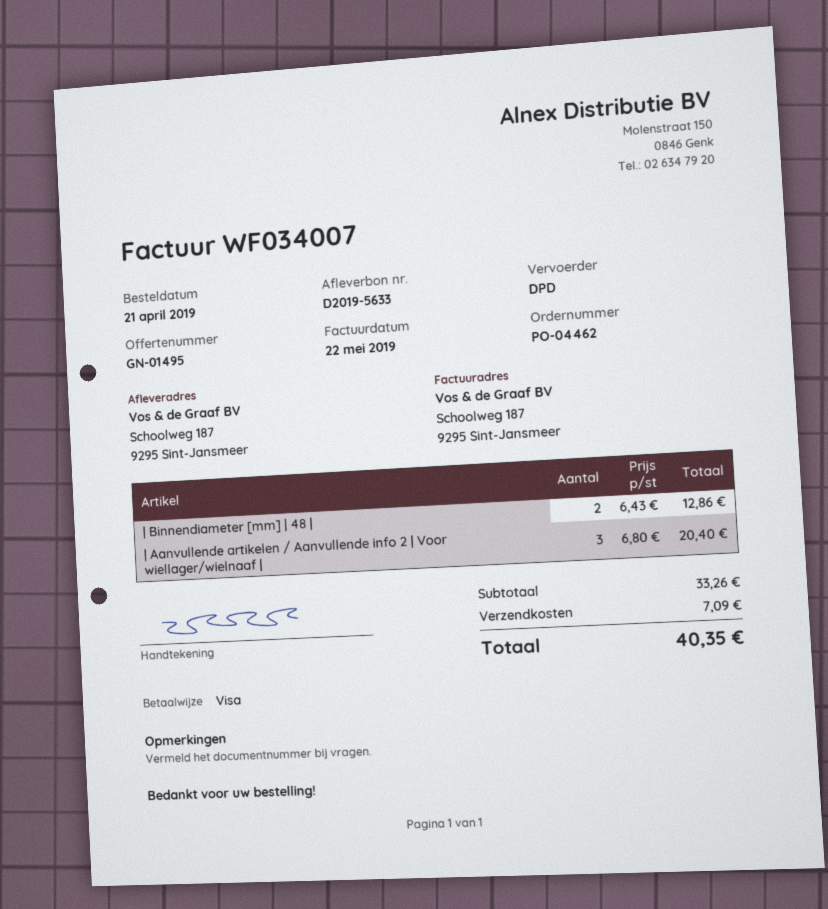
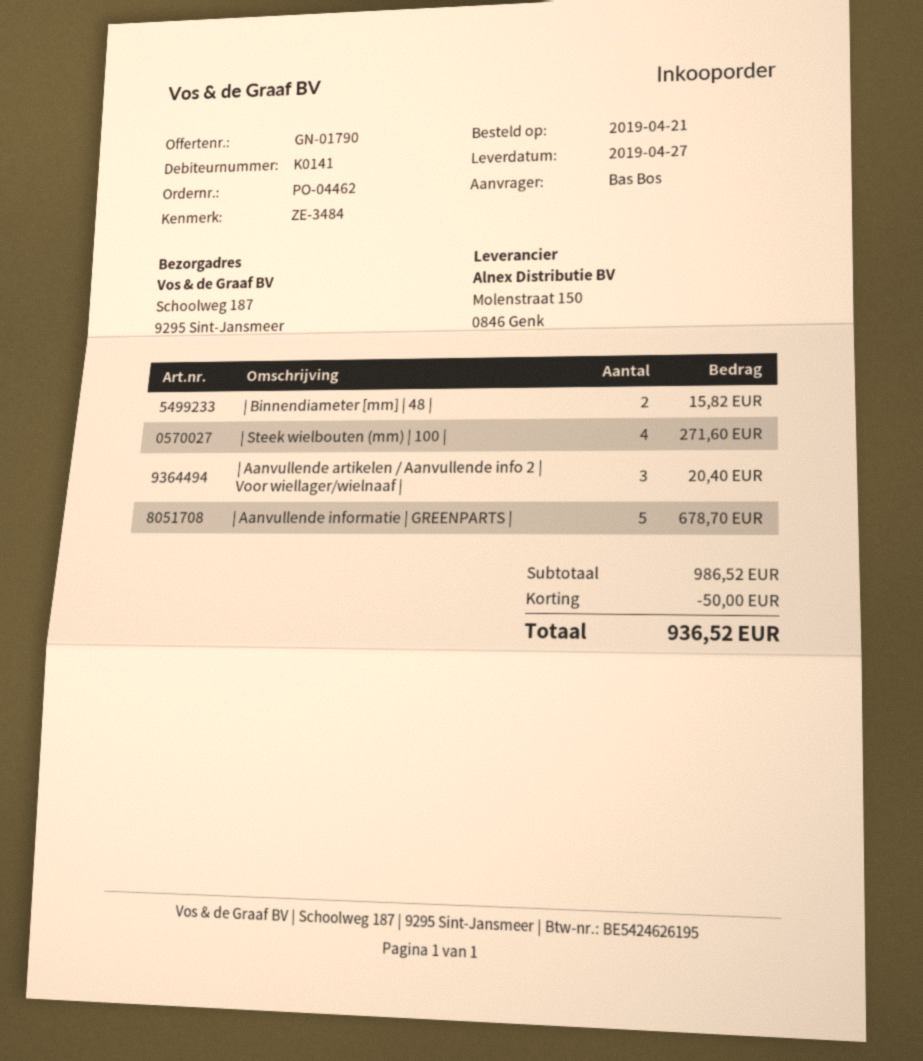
quote number: GN-01495 -> GN-01790
| Binnendiameter [mm] | 48 |: 2 for 12.86 -> 2 for 15.82
| Steek wielbouten (mm) | 100 |: none -> 4 for 271.60
| Aanvullende informatie | GREENPARTS |: none -> 5 for 678.70
subtotal: 33.26 -> 986.52
discount: none -> 50.00
shipping: 7.09 -> none
total: 40.35 -> 936.52

